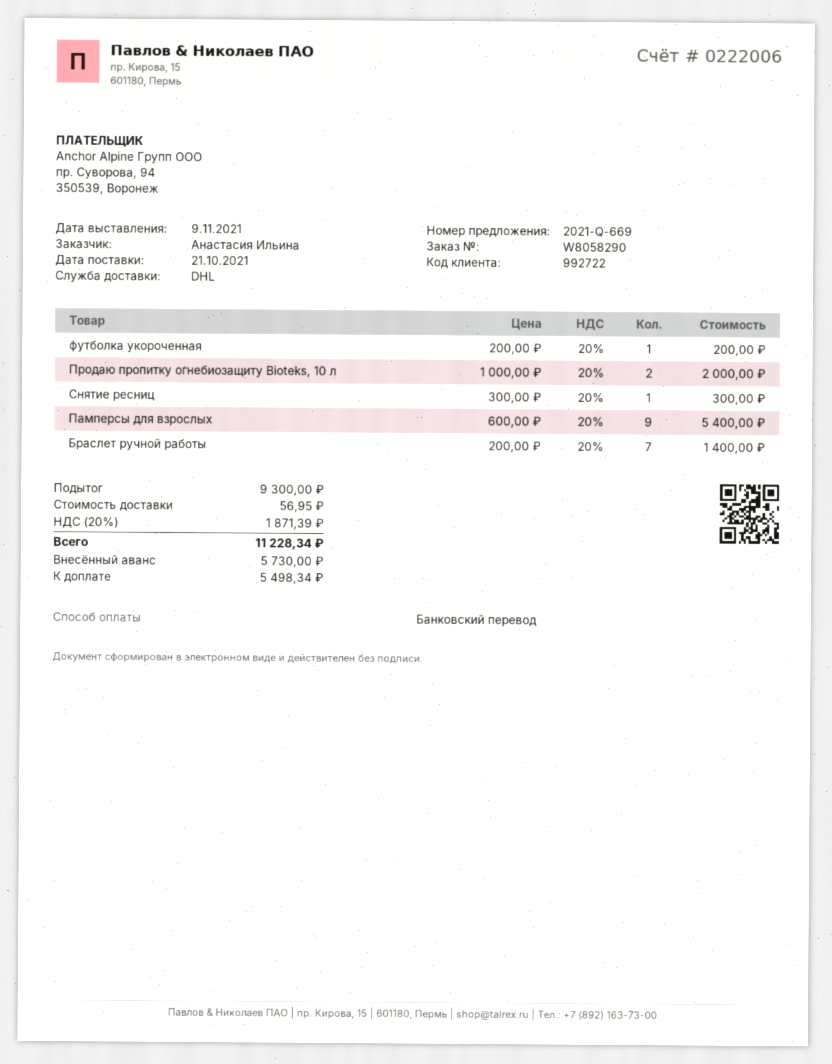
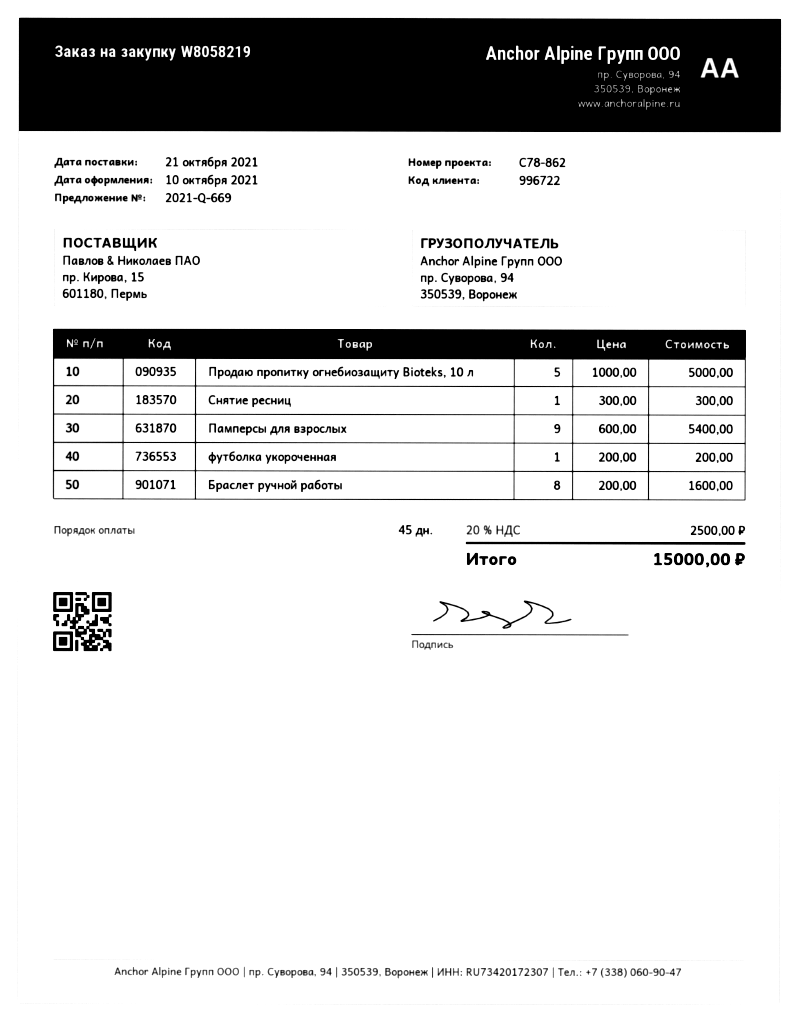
order number: W8058290 -> W8058219
customer number: 992722 -> 996722
Продаю пропитку огнебиозащиту Bioteks, 10 л: 2 x 1000.00 = 2000.00 -> 5 x 1000.00 = 5000.00
Браслет ручной работы: 7 x 200.00 = 1400.00 -> 8 x 200.00 = 1600.00
shipping: 56.95 -> none
tax: 20% = 1871.39 -> 20% = 2500.00
total: 11228.34 -> 15000.00

